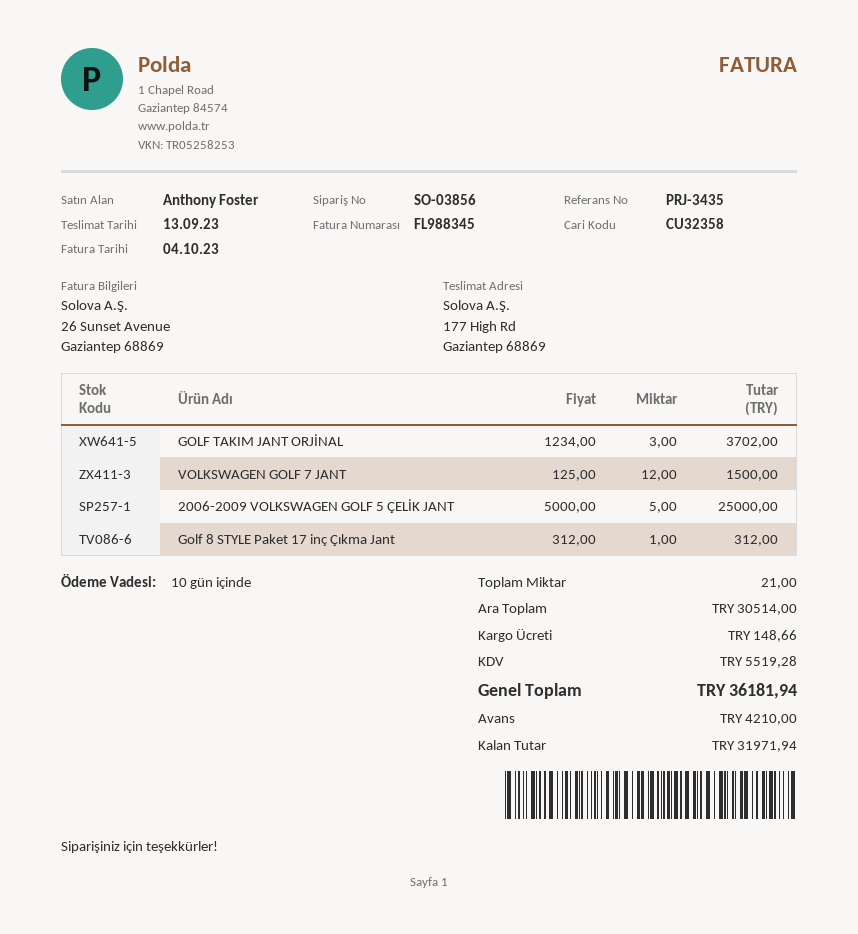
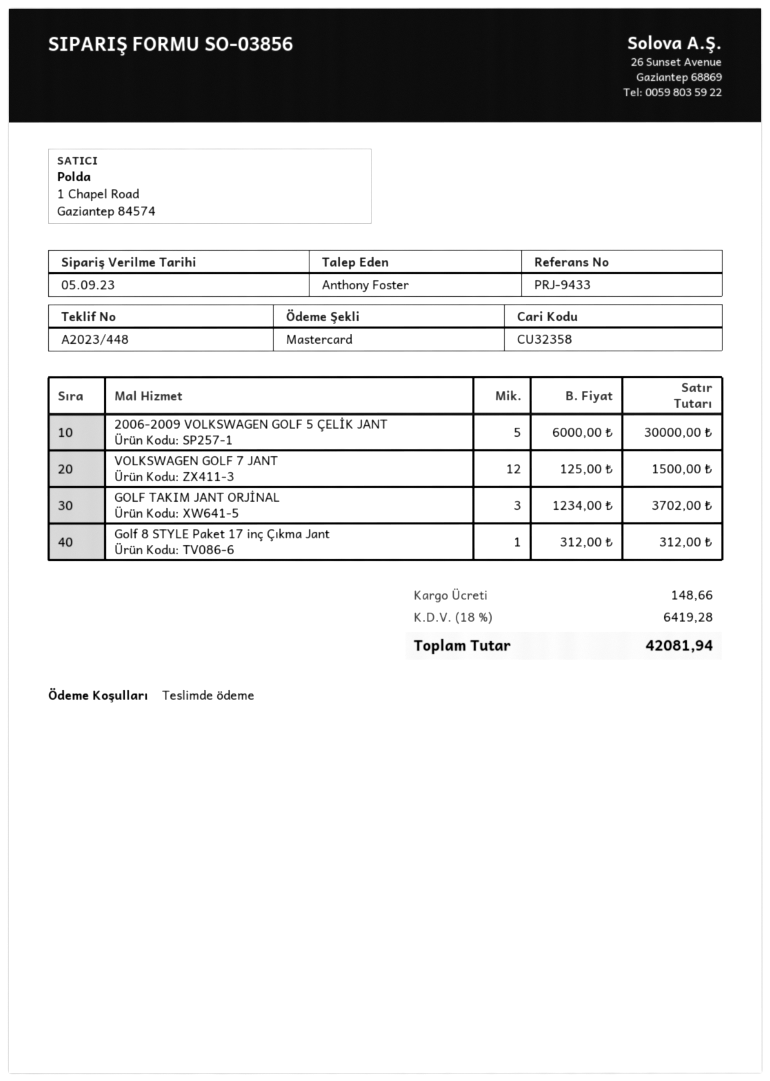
payment terms: 10 days -> on receipt
reference: PRJ-3435 -> PRJ-9433
2006-2009 VOLKSWAGEN GOLF 5 ÇELİK JANT: 5 x 5000.00 = 25000.00 -> 5 x 6000.00 = 30000.00
tax: 5519.28 -> 6419.28
total: 36181.94 -> 42081.94

